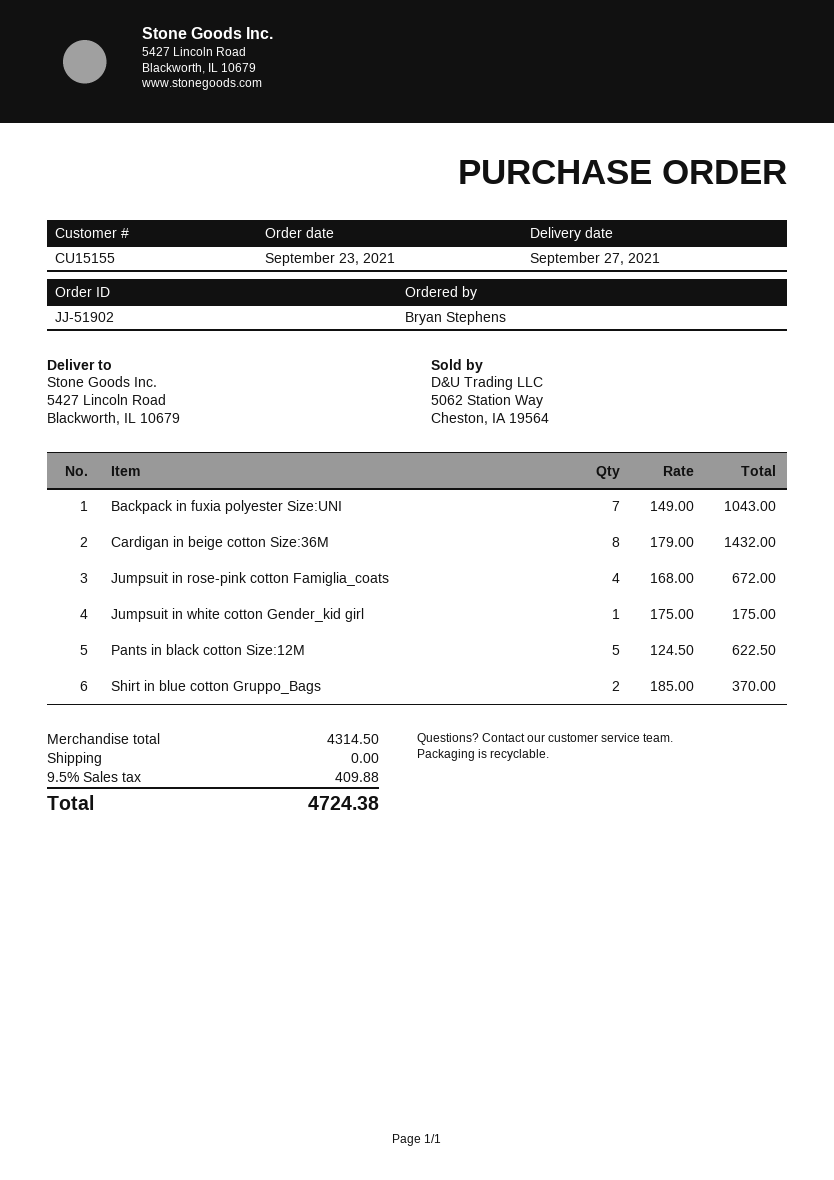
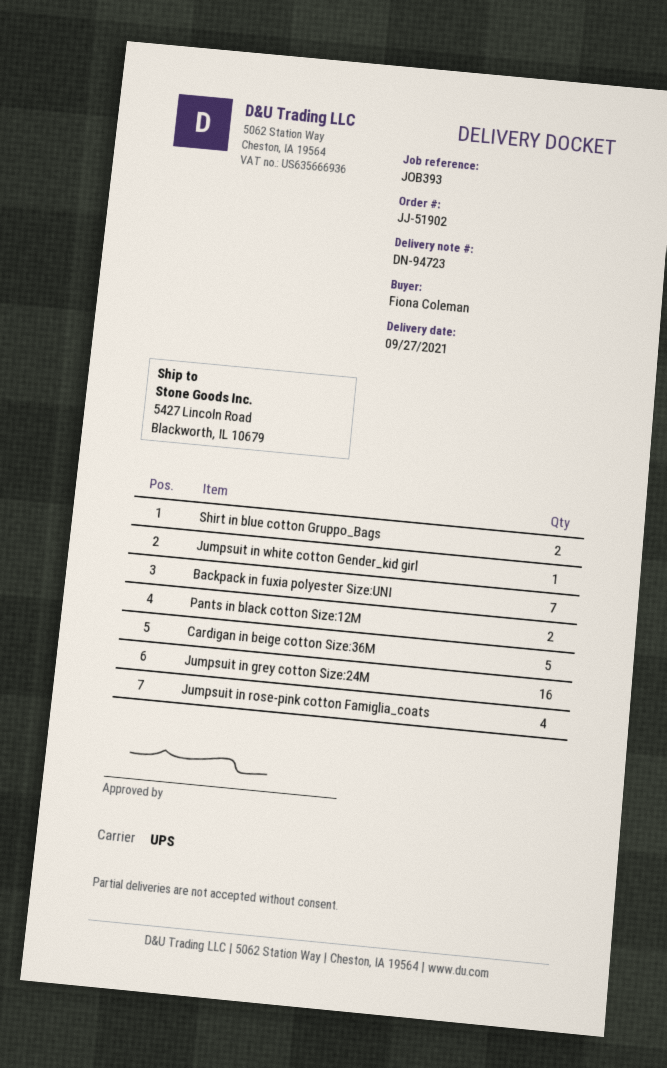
ordered by: Bryan Stephens -> Fiona Coleman
Cardigan in beige cotton Size:36M: 8 -> 5
Pants in black cotton Size:12M: 5 -> 2
Jumpsuit in grey cotton Size:24M: none -> 16

